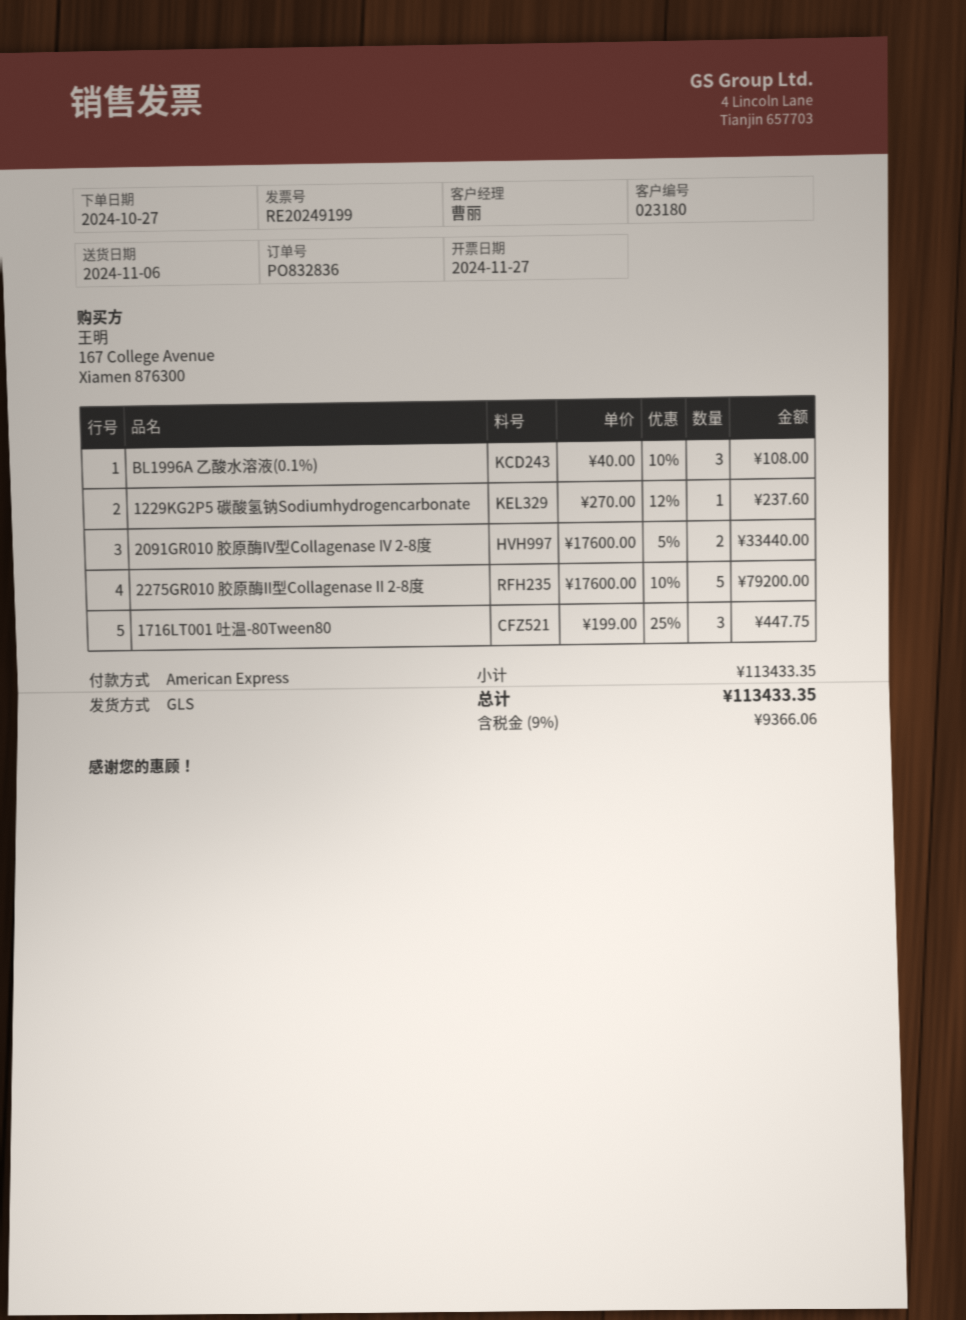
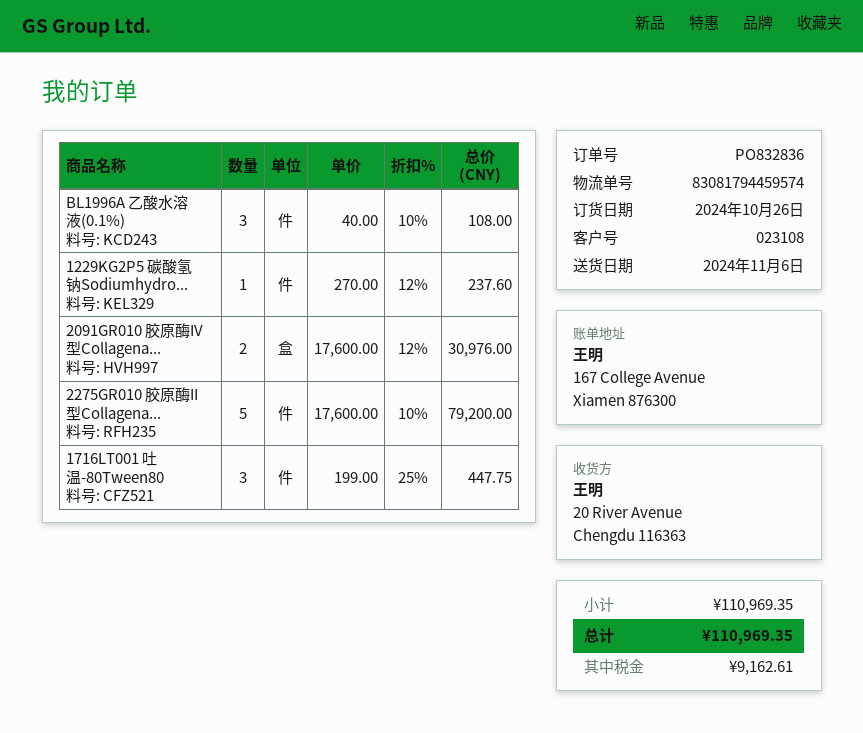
order date: 2024-10-27 -> 2024-10-26
customer number: 023180 -> 023108
2091GR010 胶原酶IV型Collagenase IV 2-8度: 2 x 17600.00 - 5% = 33440.00 -> 2 x 17600.00 - 12% = 30976.00
subtotal: 113433.35 -> 110969.35
tax: 9366.06 -> 9162.61
total: 113433.35 -> 110969.35

